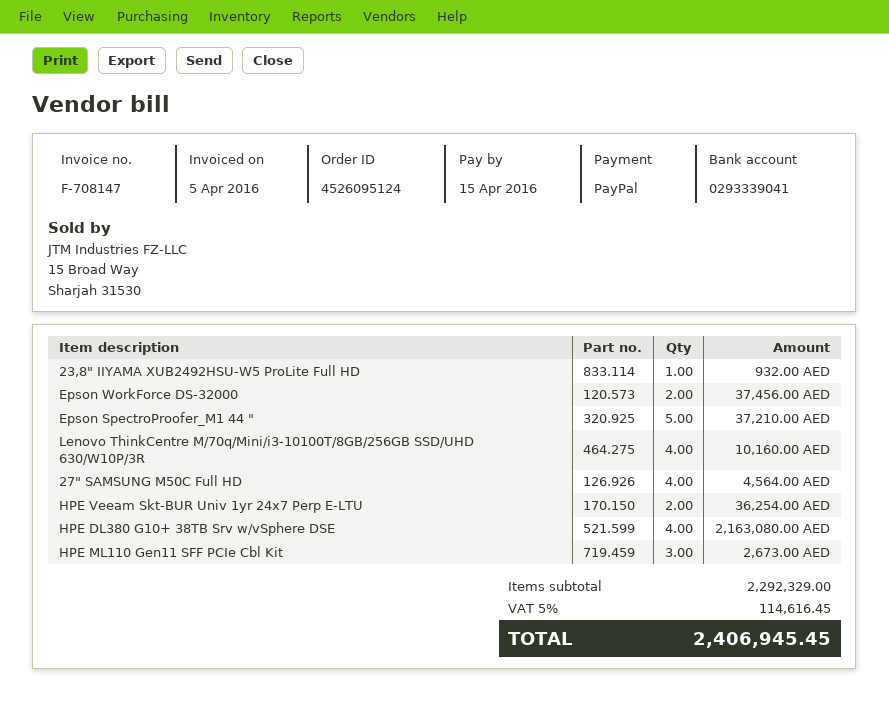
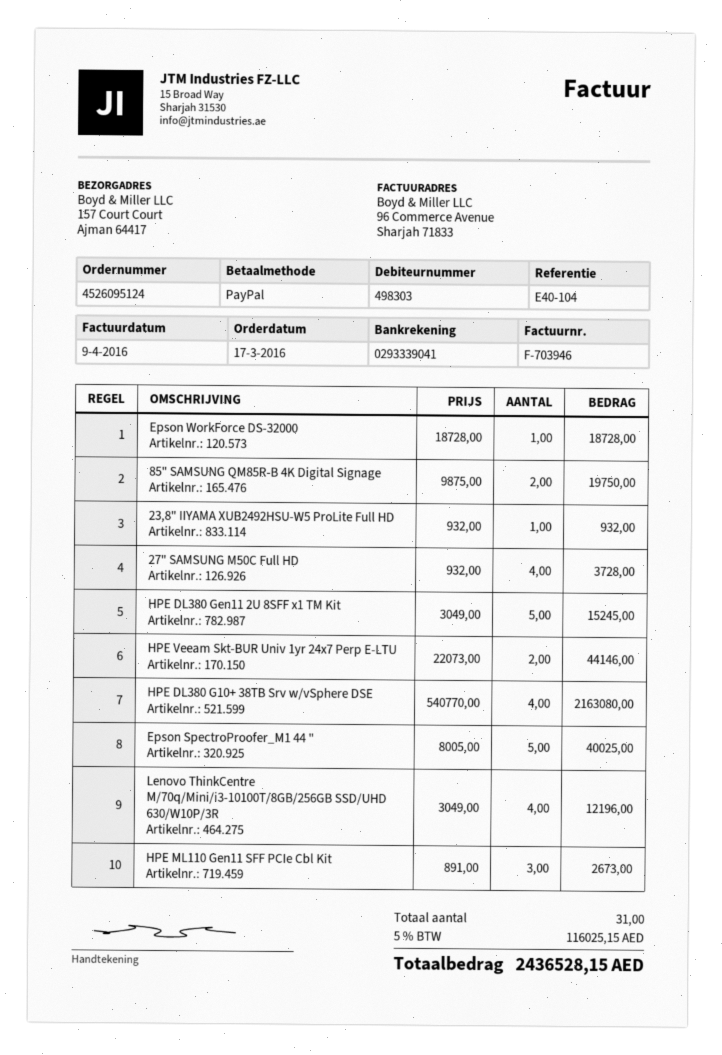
invoice number: F-708147 -> F-703946
invoice date: 2016-04-05 -> 2016-04-09
Epson WorkForce DS-32000: 2 for 37456.00 -> 1 for 18728.00
Epson SpectroProofer_M1 44 ": 5 for 37210.00 -> 5 for 40025.00
Lenovo ThinkCentre M/70q/Mini/i3-10100T/8GB/256GB SSD/UHD 630/W10P/3R: 4 for 10160.00 -> 4 for 12196.00
27" SAMSUNG M50C Full HD: 4 for 4564.00 -> 4 for 3728.00
HPE Veeam Skt-BUR Univ 1yr 24x7 Perp E-LTU: 2 for 36254.00 -> 2 for 44146.00
85" SAMSUNG QM85R-B 4K Digital Signage: none -> 2 for 19750.00
HPE DL380 Gen11 2U 8SFF x1 TM Kit: none -> 5 for 15245.00
tax: 5% = 114616.45 -> 5% = 116025.15
total: 2406945.45 -> 2436528.15

